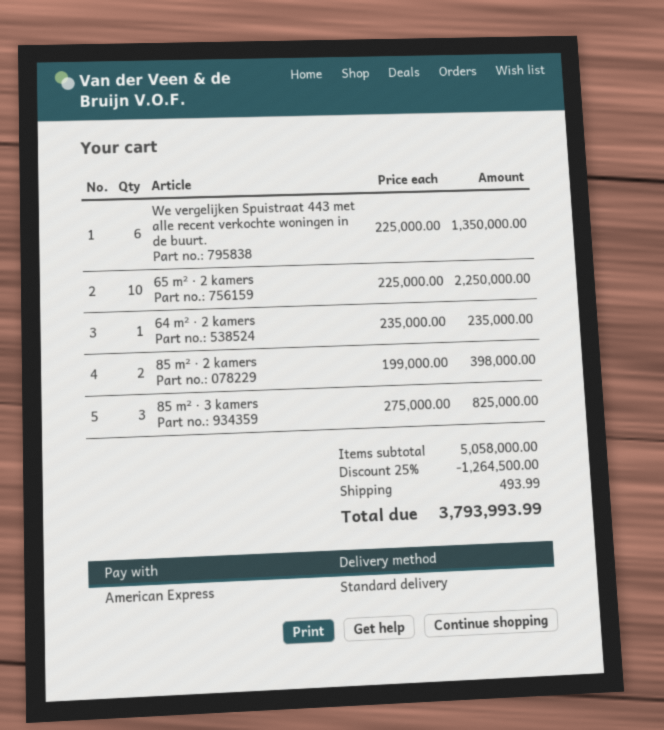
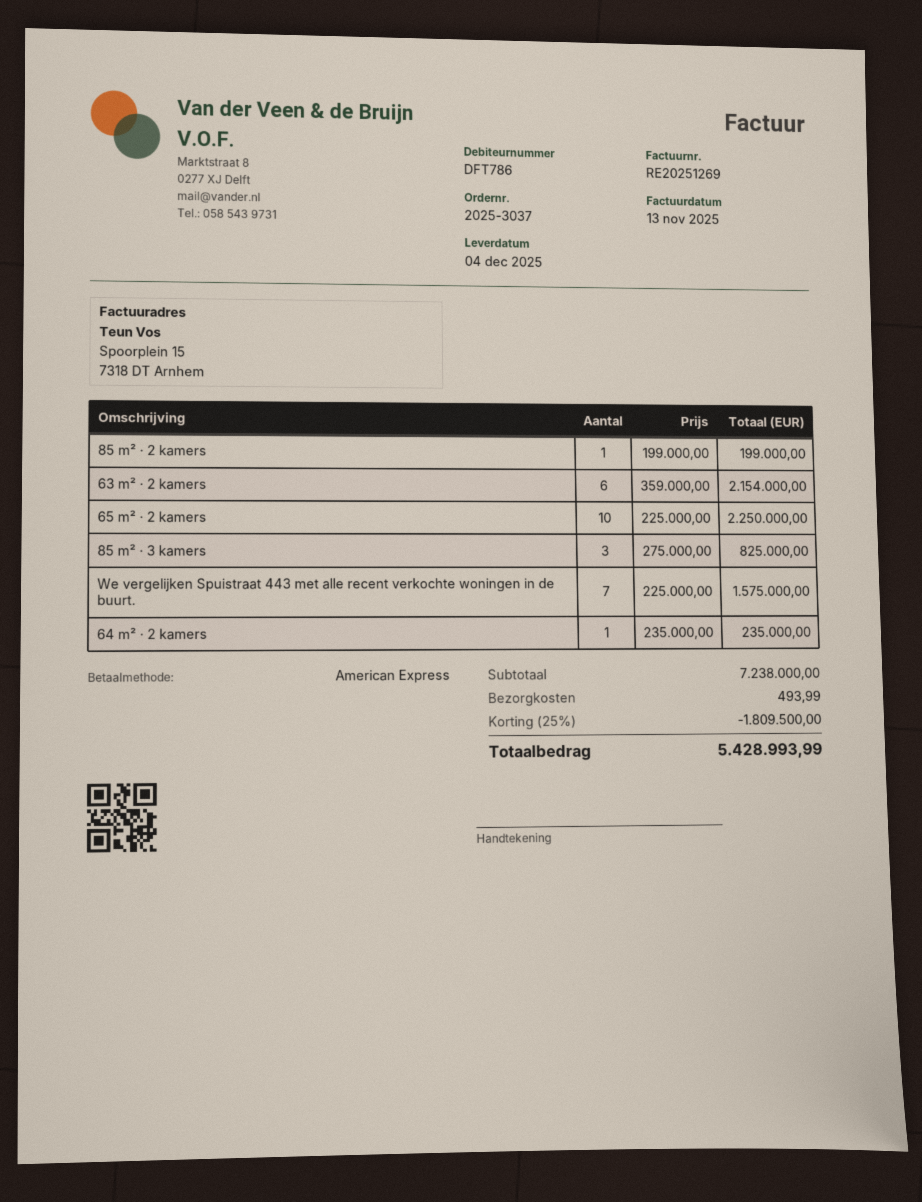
We vergelijken Spuistraat 443 met alle recent verkochte woningen in de buurt.: 6 x 225000.00 = 1350000.00 -> 7 x 225000.00 = 1575000.00
85 m² · 2 kamers: 2 x 199000.00 = 398000.00 -> 1 x 199000.00 = 199000.00
63 m² · 2 kamers: none -> 6 x 359000.00 = 2154000.00
subtotal: 5058000.00 -> 7238000.00
discount: 25% = 1264500.00 -> 25% = 1809500.00
total: 3793993.99 -> 5428993.99

